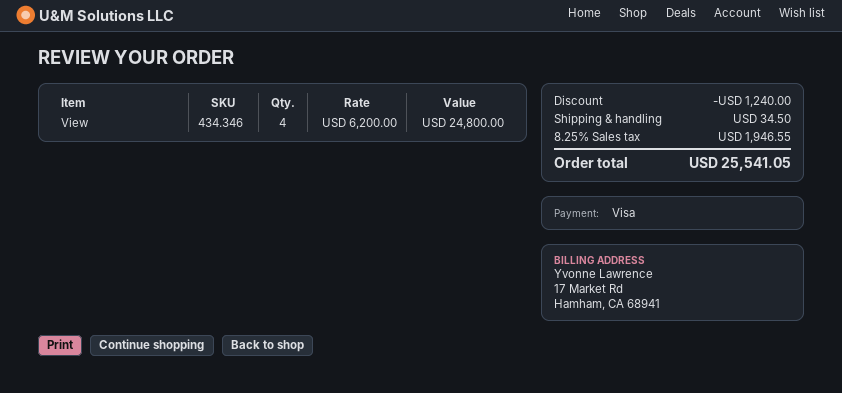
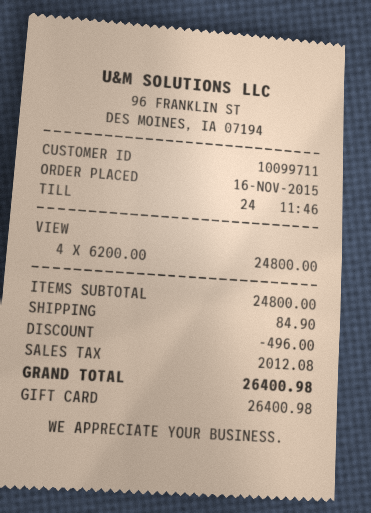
payment method: Visa -> gift card
discount: 1240.00 -> 496.00
shipping: 34.50 -> 84.90
tax: 1946.55 -> 2012.08
total: 25541.05 -> 26400.98

